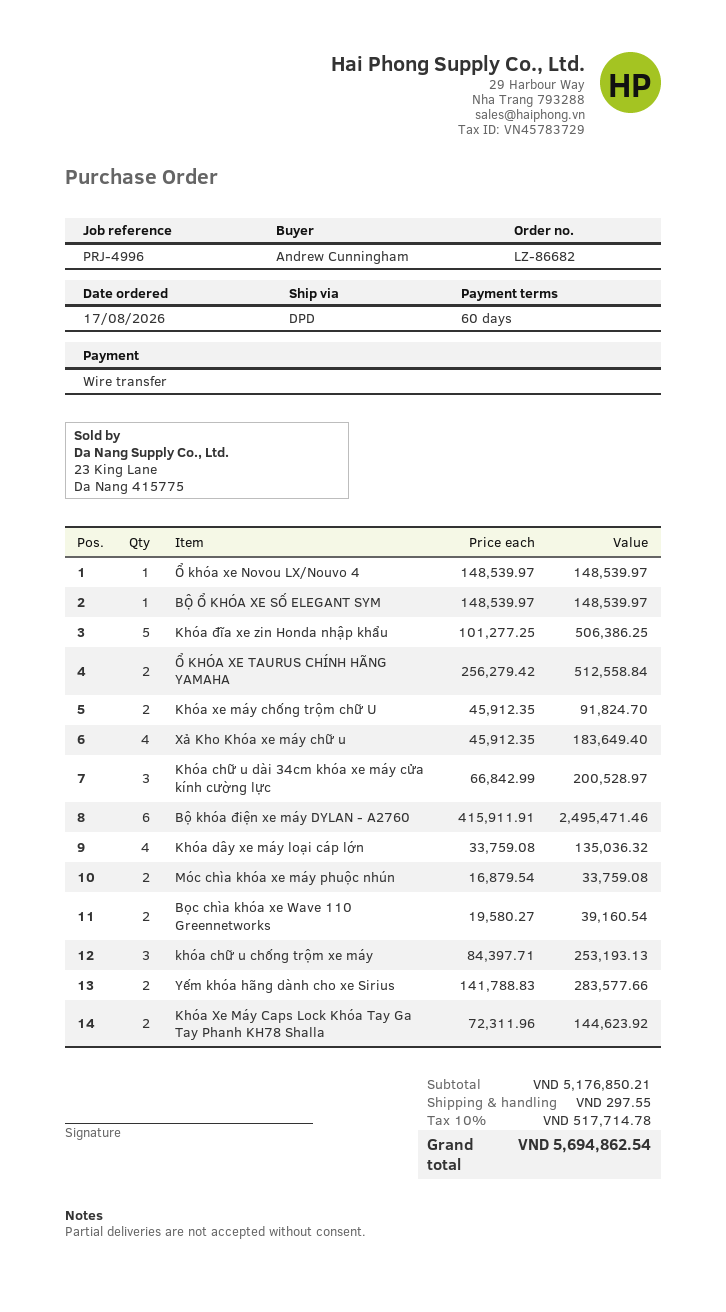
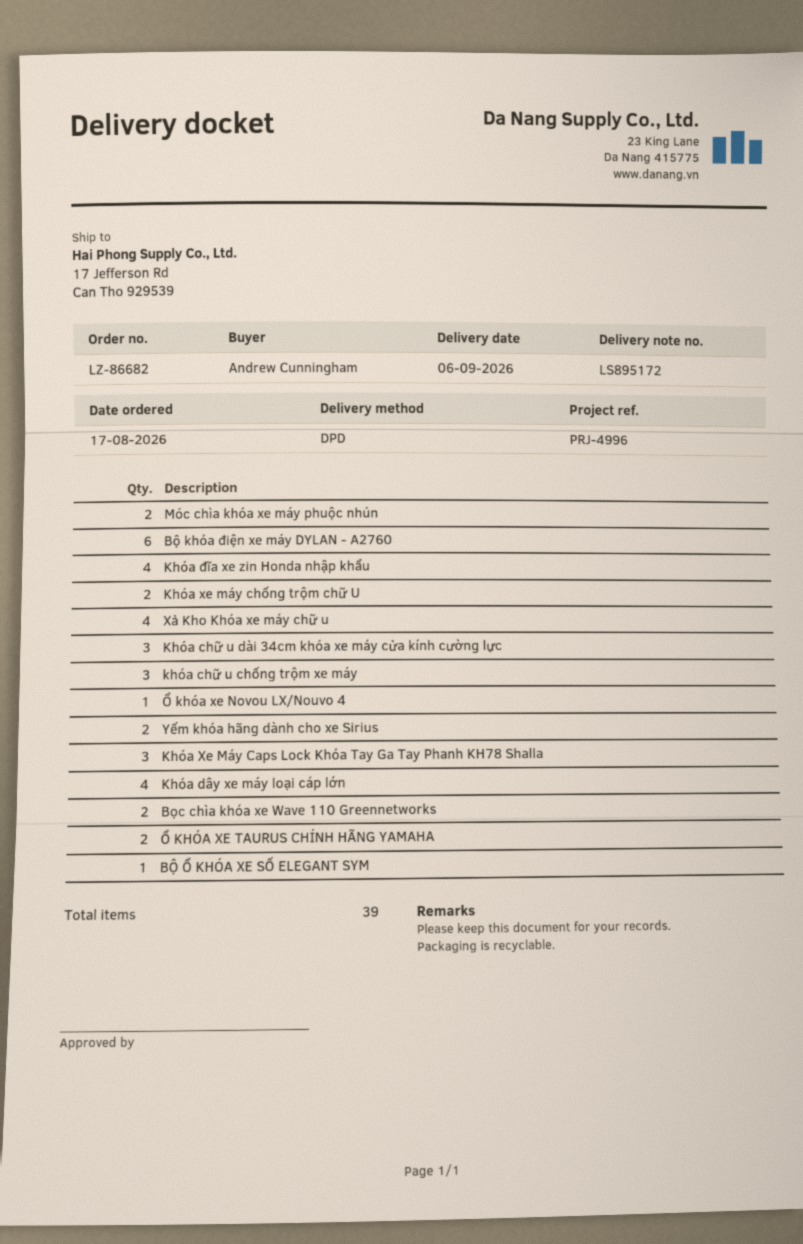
Khóa đĩa xe zin Honda nhập khẩu: 5 -> 4
Khóa Xe Máy Caps Lock Khóa Tay Ga Tay Phanh KH78 Shalla: 2 -> 3

